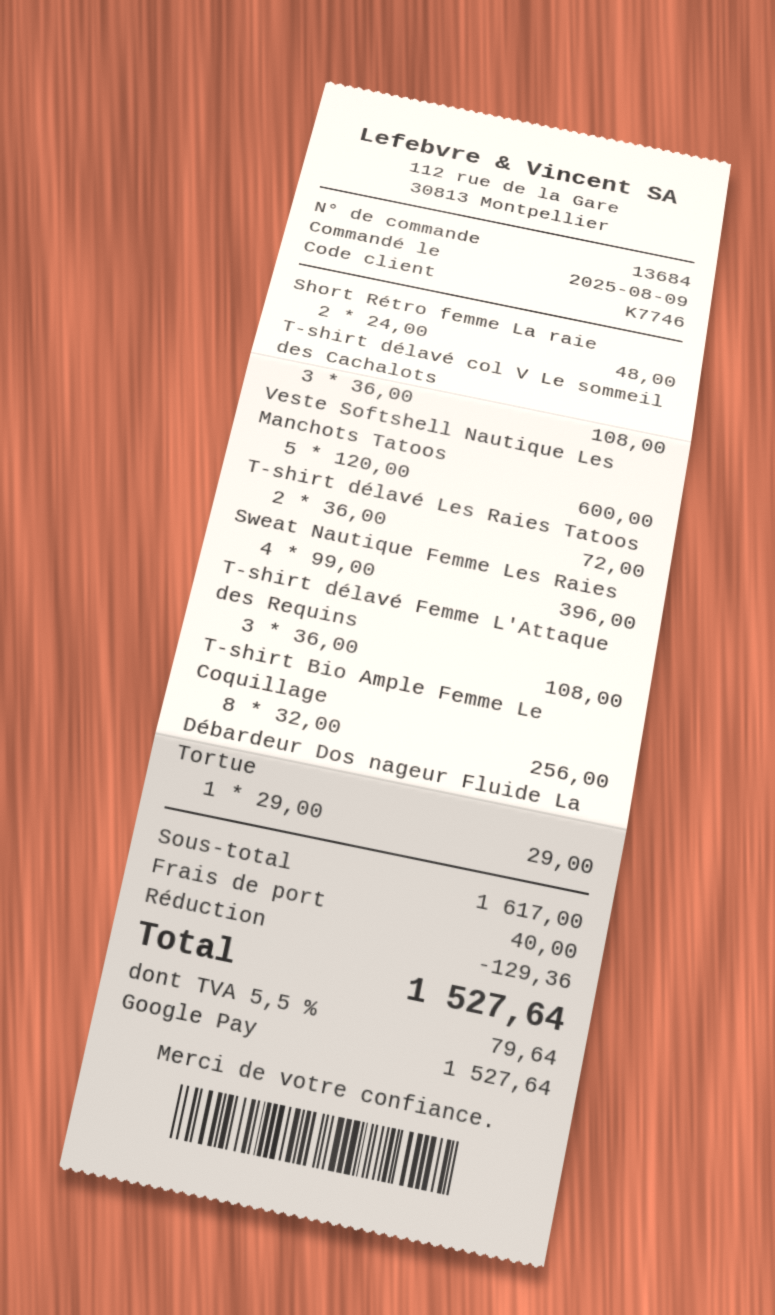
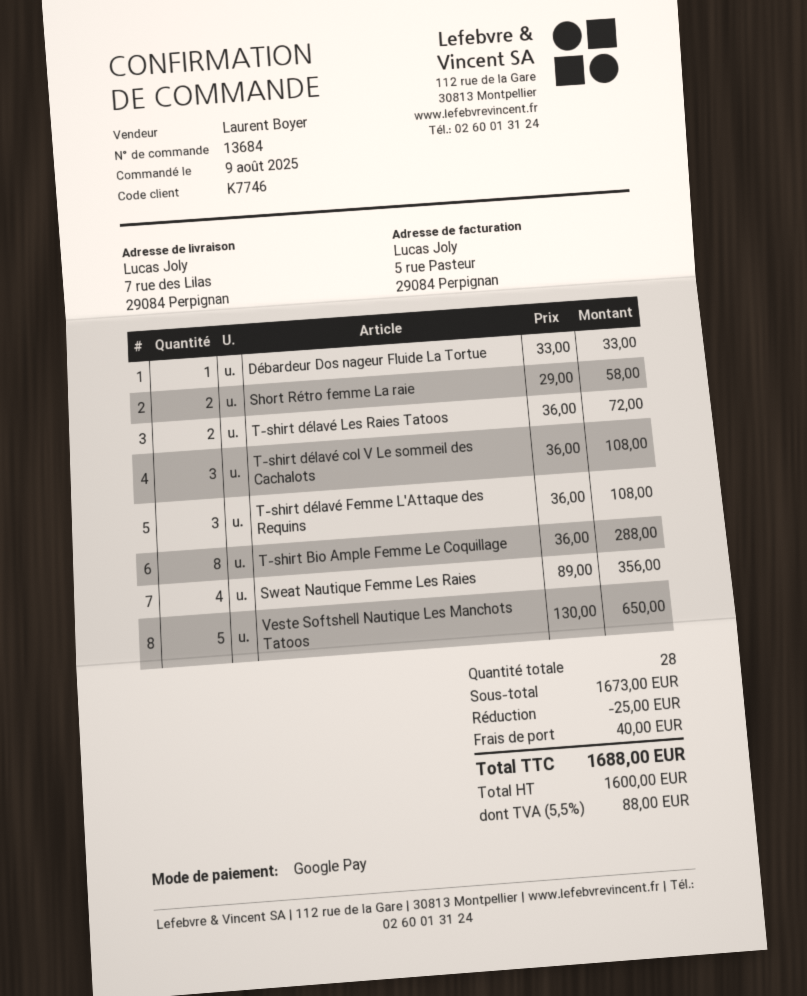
Short Rétro femme La raie: 2 x 24.00 = 48.00 -> 2 x 29.00 = 58.00
Veste Softshell Nautique Les Manchots Tatoos: 5 x 120.00 = 600.00 -> 5 x 130.00 = 650.00
Sweat Nautique Femme Les Raies: 4 x 99.00 = 396.00 -> 4 x 89.00 = 356.00
T-shirt Bio Ample Femme Le Coquillage: 8 x 32.00 = 256.00 -> 8 x 36.00 = 288.00
Débardeur Dos nageur Fluide La Tortue: 1 x 29.00 = 29.00 -> 1 x 33.00 = 33.00
subtotal: 1617.00 -> 1673.00
discount: 129.36 -> 25.00
tax: 5.5% = 79.64 -> 5.5% = 88.00
total: 1527.64 -> 1688.00

